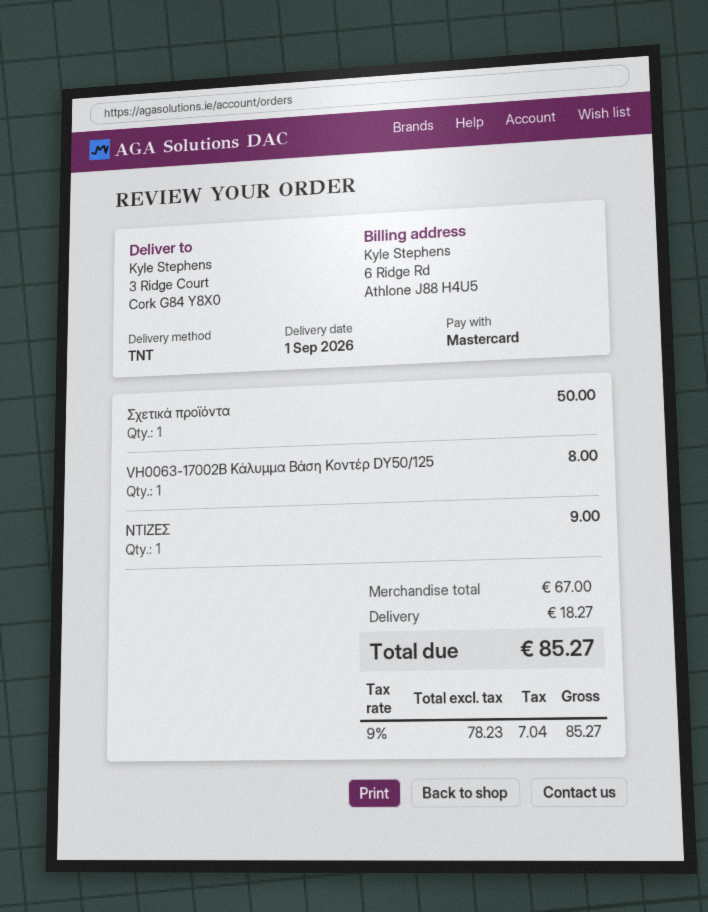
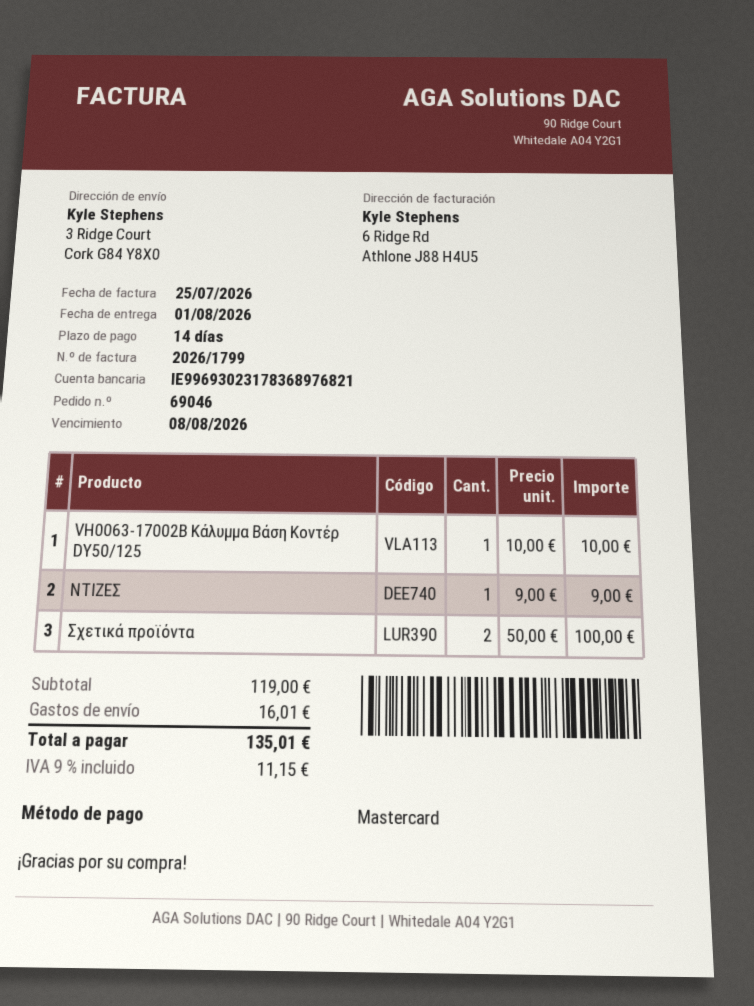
delivery date: 2026-09-01 -> 2026-08-01
Σχετικά προϊόντα: 1 for 50.00 -> 2 for 100.00
VH0063-17002B Κάλυμμα Βάση Κοντέρ DY50/125: 1 for 8.00 -> 1 for 10.00
subtotal: 67.00 -> 119.00
shipping: 18.27 -> 16.01
tax: 9% = 7.04 -> 9% = 11.15
total: 85.27 -> 135.01

